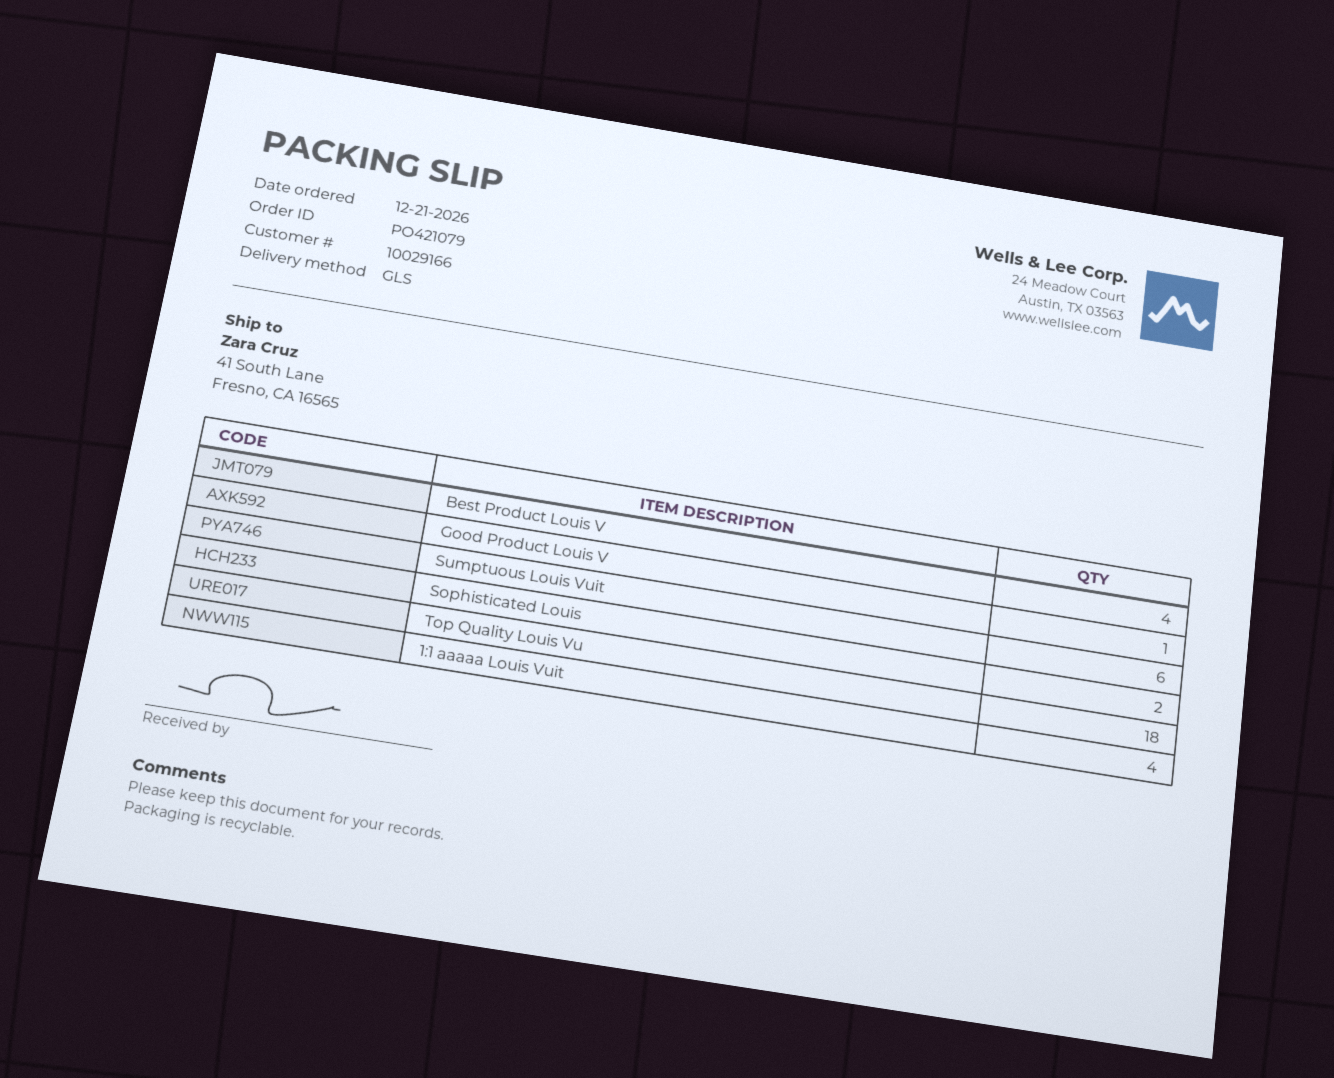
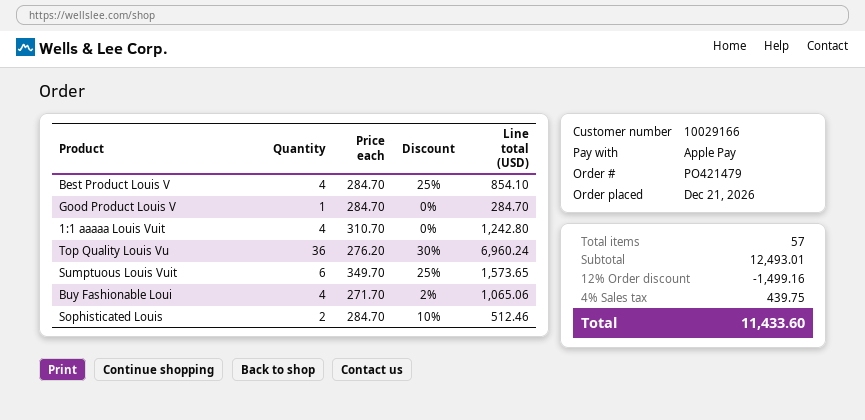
order number: PO421079 -> PO421479
Top Quality Louis Vu: 18 -> 36
Buy Fashionable Loui: none -> 4

